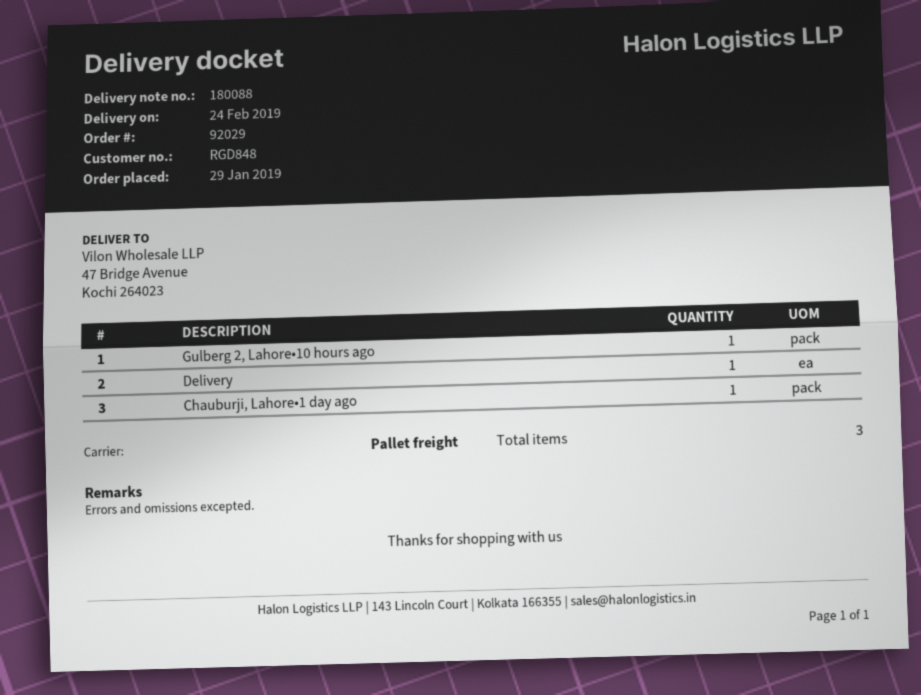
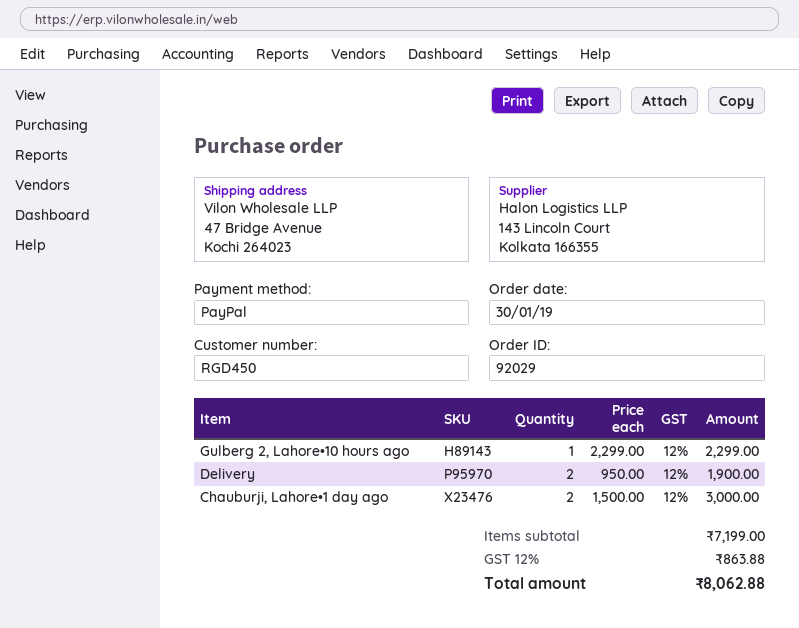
order date: 2019-01-29 -> 2019-01-30
customer number: RGD848 -> RGD450
Delivery: 1 -> 2
Chauburji, Lahore•1 day ago: 1 -> 2

